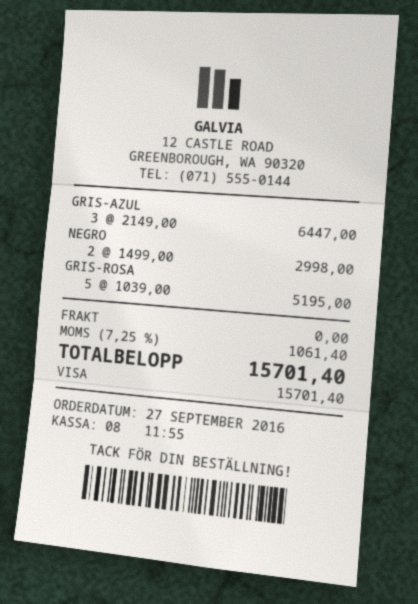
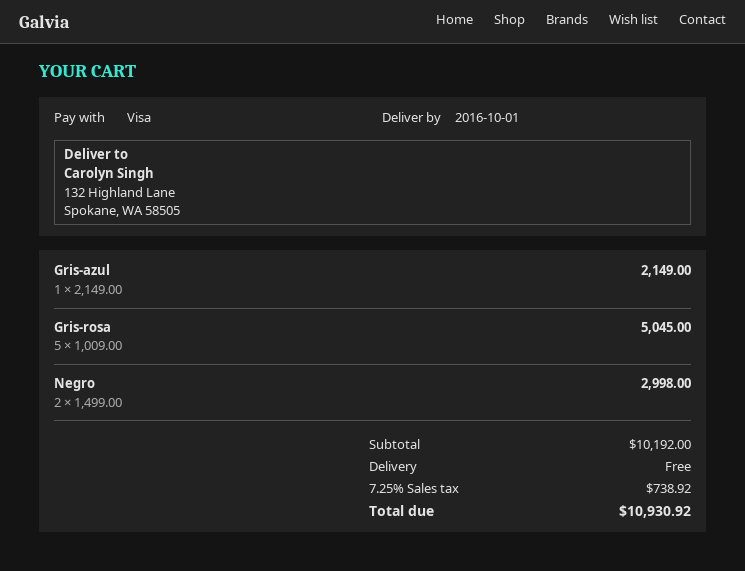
GRIS-AZUL: 3 x 2149.00 = 6447.00 -> 1 x 2149.00 = 2149.00
GRIS-ROSA: 5 x 1039.00 = 5195.00 -> 5 x 1009.00 = 5045.00
tax: 7.25% = 1061.40 -> 7.25% = 738.92
total: 15701.40 -> 10930.92

